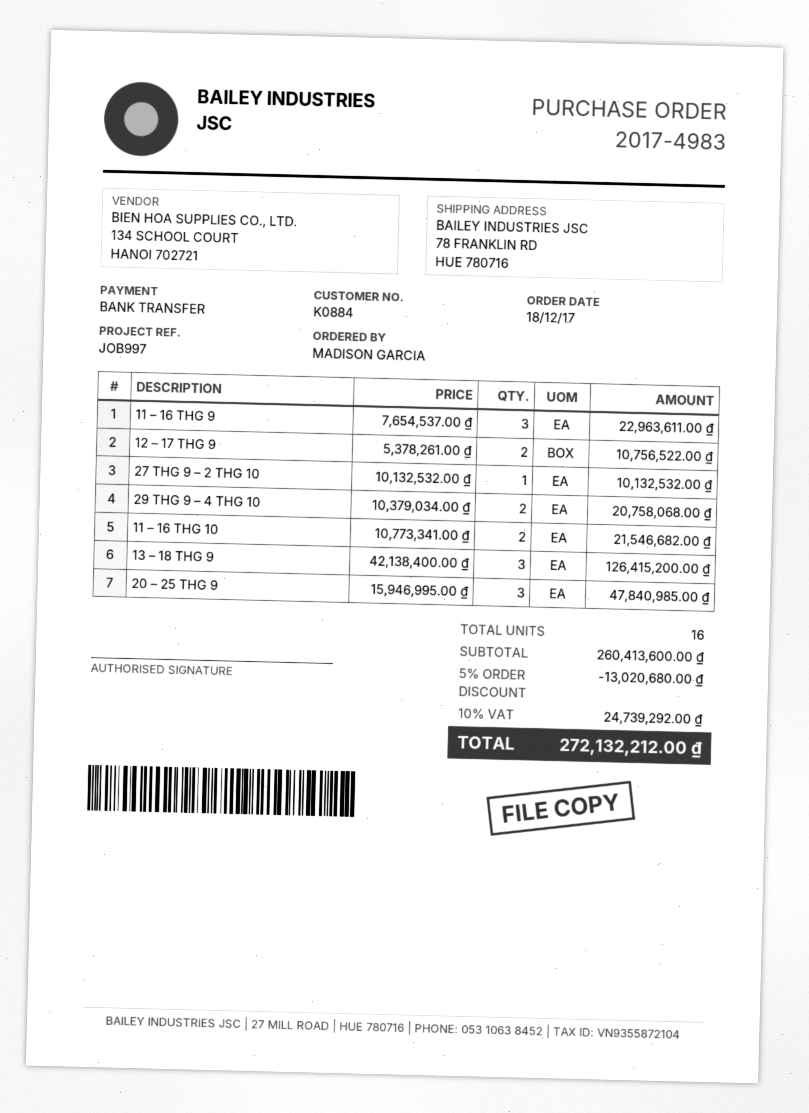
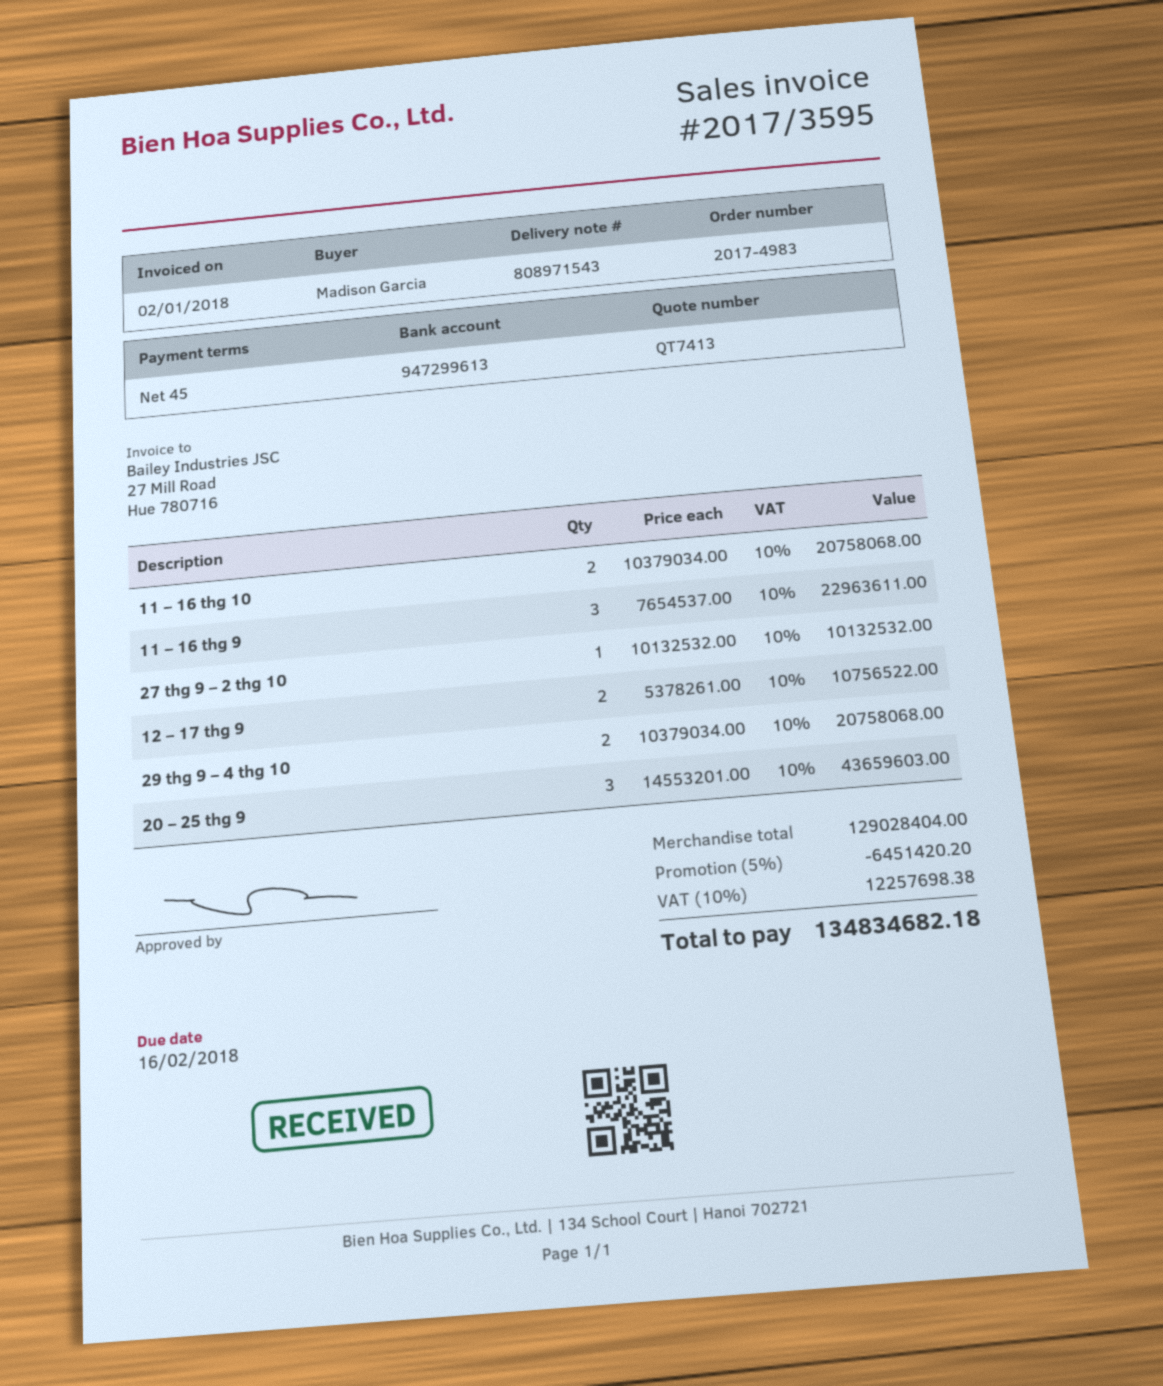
11 – 16 THG 10: 2 x 10773341.00 = 21546682.00 -> 2 x 10379034.00 = 20758068.00
13 – 18 THG 9: 3 x 42138400.00 = 126415200.00 -> none
20 – 25 THG 9: 3 x 15946995.00 = 47840985.00 -> 3 x 14553201.00 = 43659603.00
subtotal: 260413600.00 -> 129028404.00
discount: 5% = 13020680.00 -> 5% = 6451420.20
tax: 10% = 24739292.00 -> 10% = 12257698.38
total: 272132212.00 -> 134834682.18

